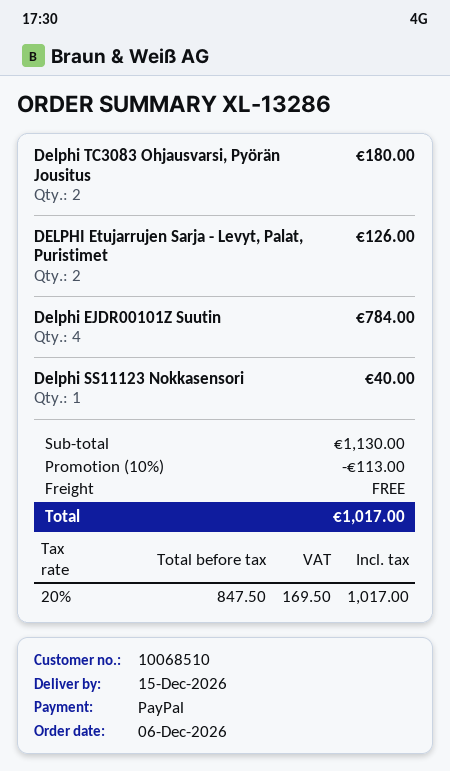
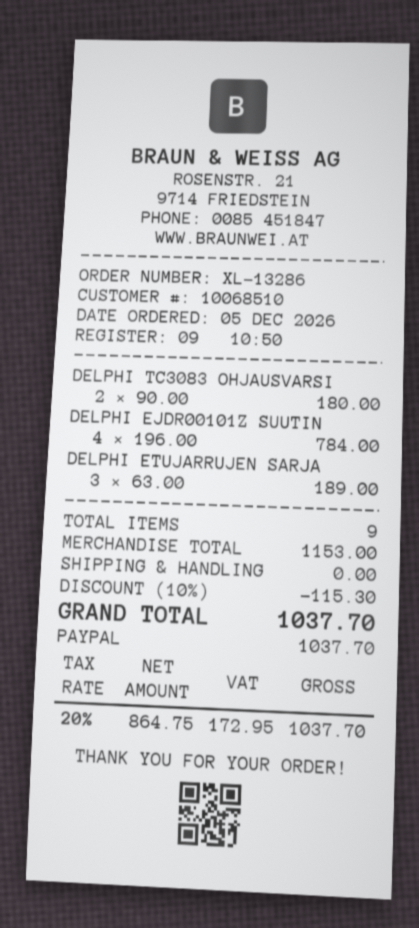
order date: 2026-12-06 -> 2026-12-05
DELPHI Etujarrujen Sarja - Levyt, Palat, Puristimet: 2 for 126.00 -> 3 for 189.00
Delphi SS11123 Nokkasensori: 1 for 40.00 -> none
subtotal: 1130.00 -> 1153.00
discount: 10% = 113.00 -> 10% = 115.30
net: 847.50 -> 864.75
tax: 20% = 169.50 -> 20% = 172.95
total: 1017.00 -> 1037.70

